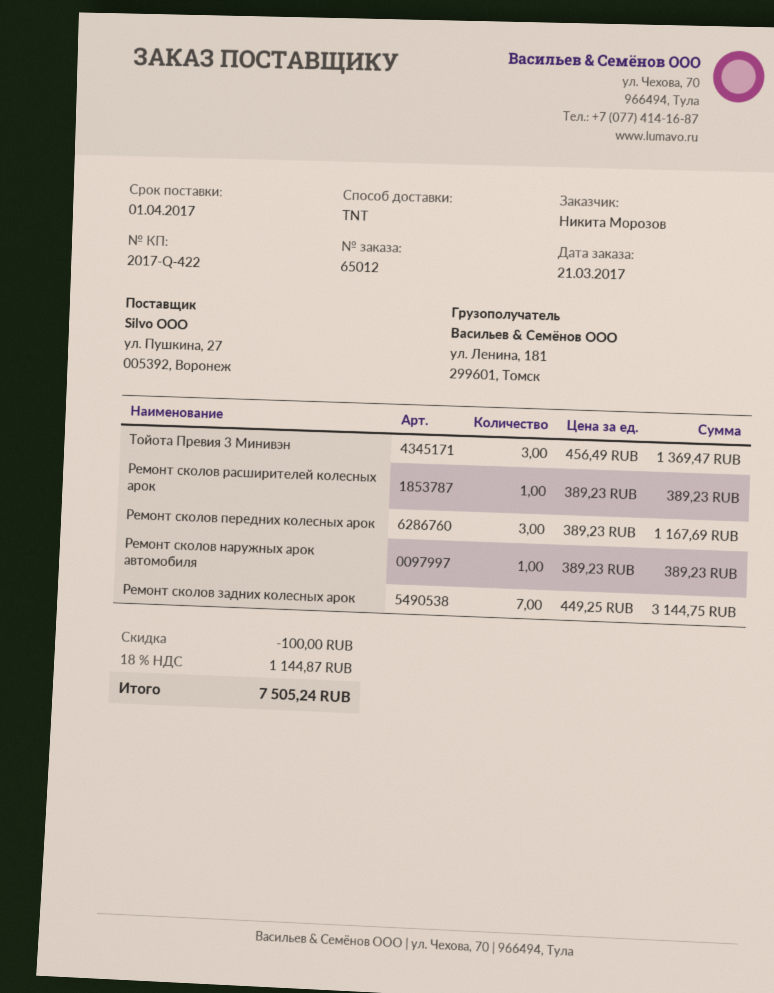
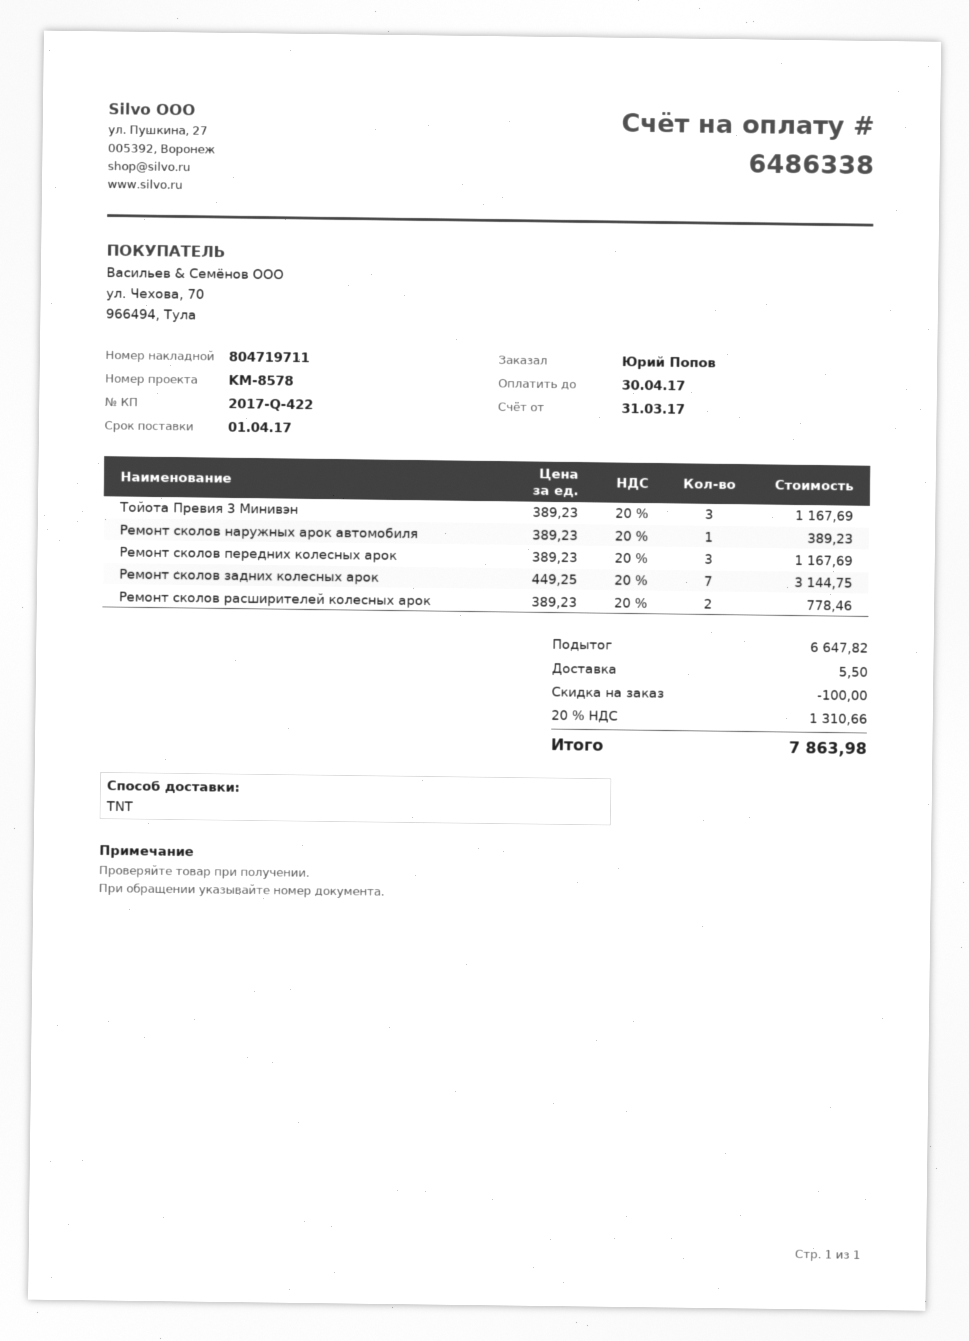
ordered by: Никита Морозов -> Юрий Попов
Тойота Превия 3 Минивэн: 3 x 456.49 = 1369.47 -> 3 x 389.23 = 1167.69
Ремонт сколов расширителей колесных арок: 1 x 389.23 = 389.23 -> 2 x 389.23 = 778.46
shipping: none -> 5.50
tax: 18% = 1144.87 -> 20% = 1310.66
total: 7505.24 -> 7863.98

